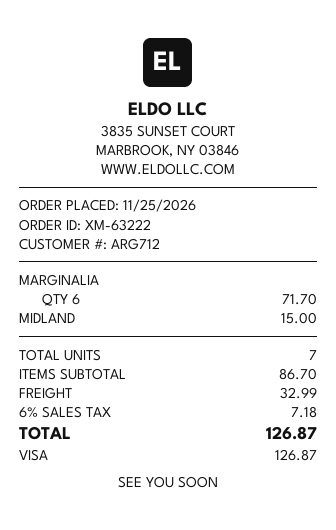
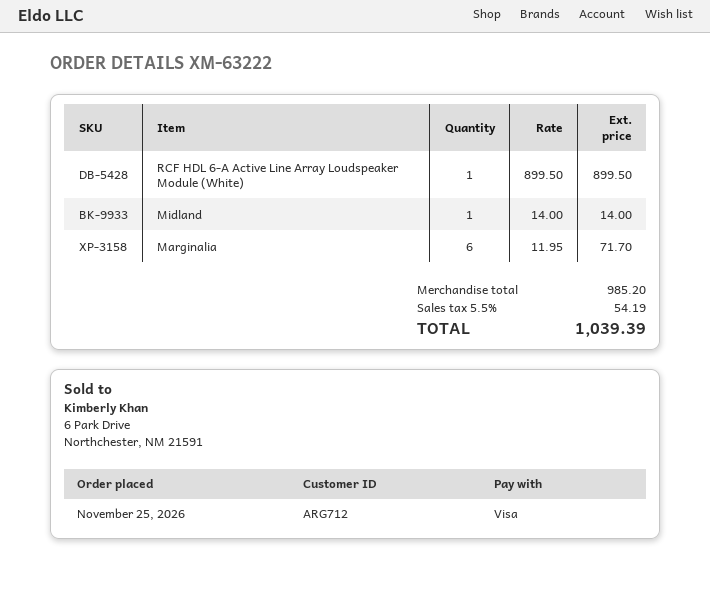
MIDLAND: 1 for 15.00 -> 1 for 14.00
RCF HDL 6-A Active Line Array Loudspeaker Module (White): none -> 1 for 899.50
subtotal: 86.70 -> 985.20
shipping: 32.99 -> none
tax: 6% = 7.18 -> 5.5% = 54.19
total: 126.87 -> 1039.39

